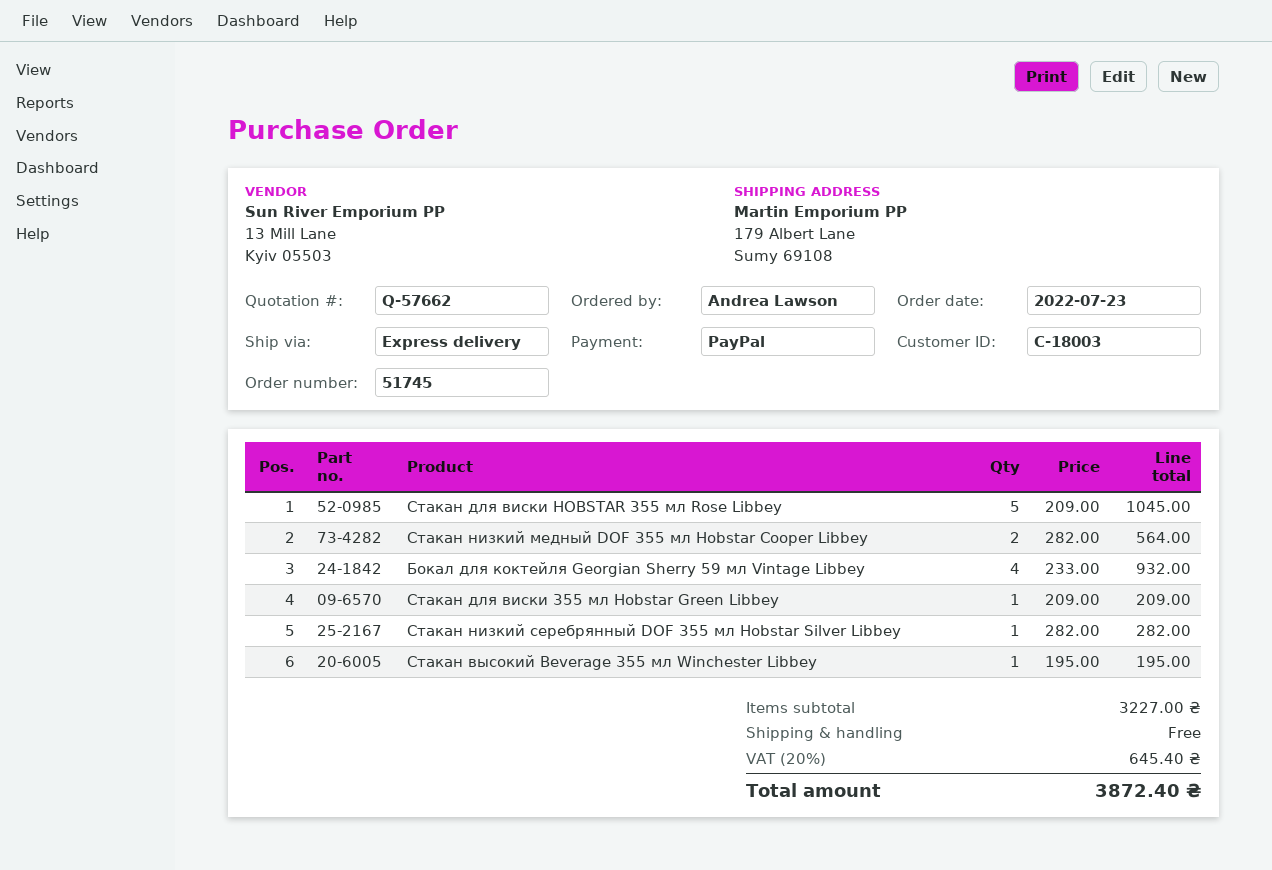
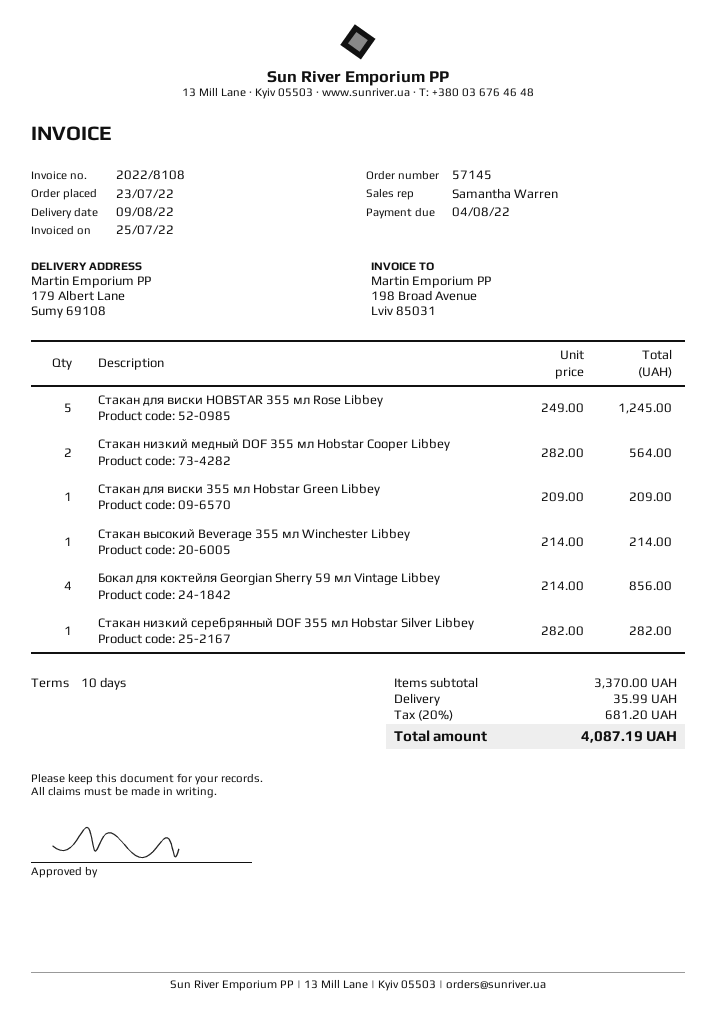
order number: 51745 -> 57145
Стакан для виски HOBSTAR 355 мл Rose Libbey: 5 x 209.00 = 1045.00 -> 5 x 249.00 = 1245.00
Бокал для коктейля Georgian Sherry 59 мл Vintage Libbey: 4 x 233.00 = 932.00 -> 4 x 214.00 = 856.00
Стакан высокий Beverage 355 мл Winchester Libbey: 1 x 195.00 = 195.00 -> 1 x 214.00 = 214.00
subtotal: 3227.00 -> 3370.00
shipping: 0.00 -> 35.99
tax: 20% = 645.40 -> 20% = 681.20
total: 3872.40 -> 4087.19

